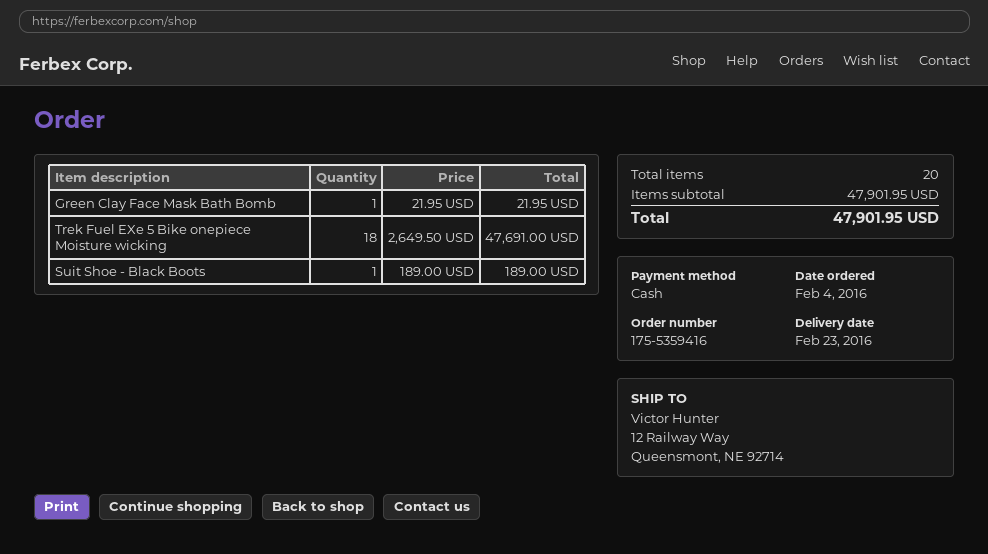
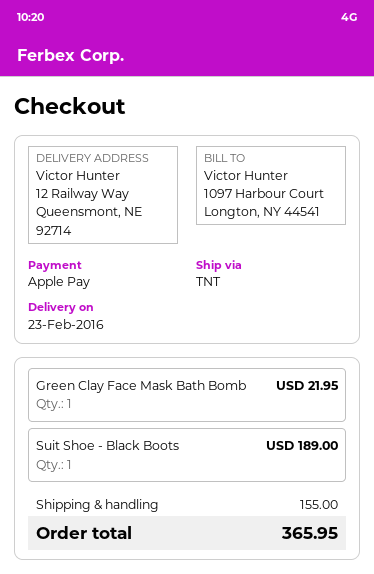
payment method: cash -> Apple Pay
Trek Fuel EXe 5 Bike onepiece Moisture wicking: 18 for 47691.00 -> none
shipping: none -> 155.00
total: 47901.95 -> 365.95

